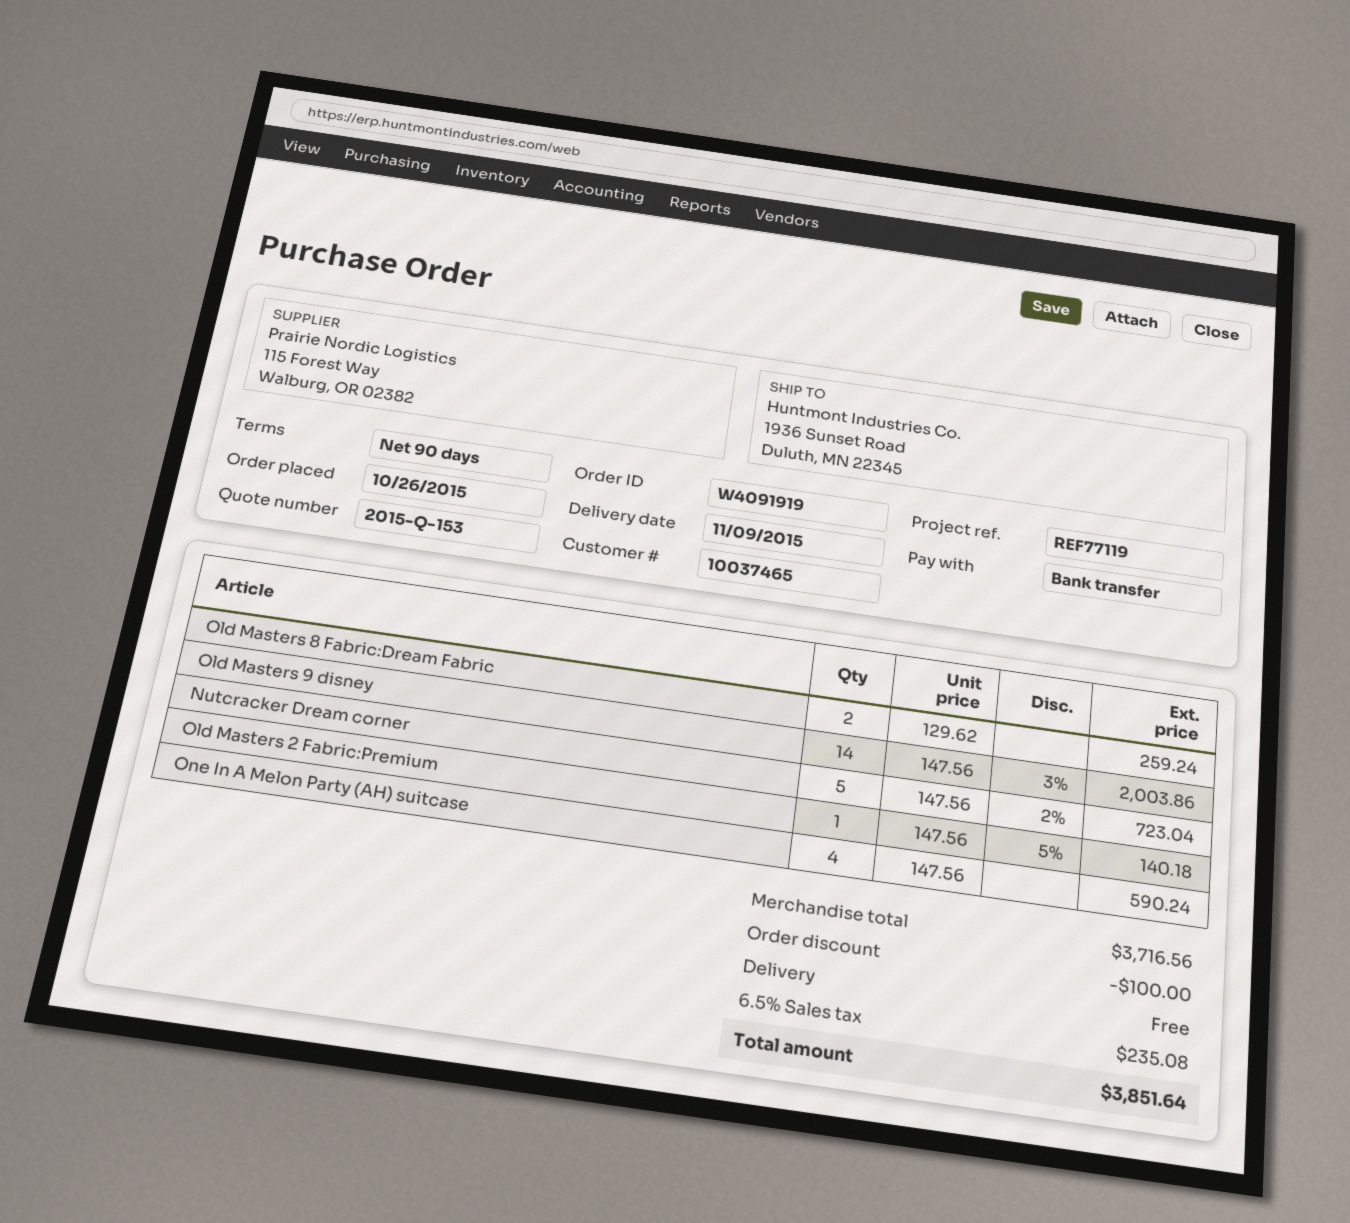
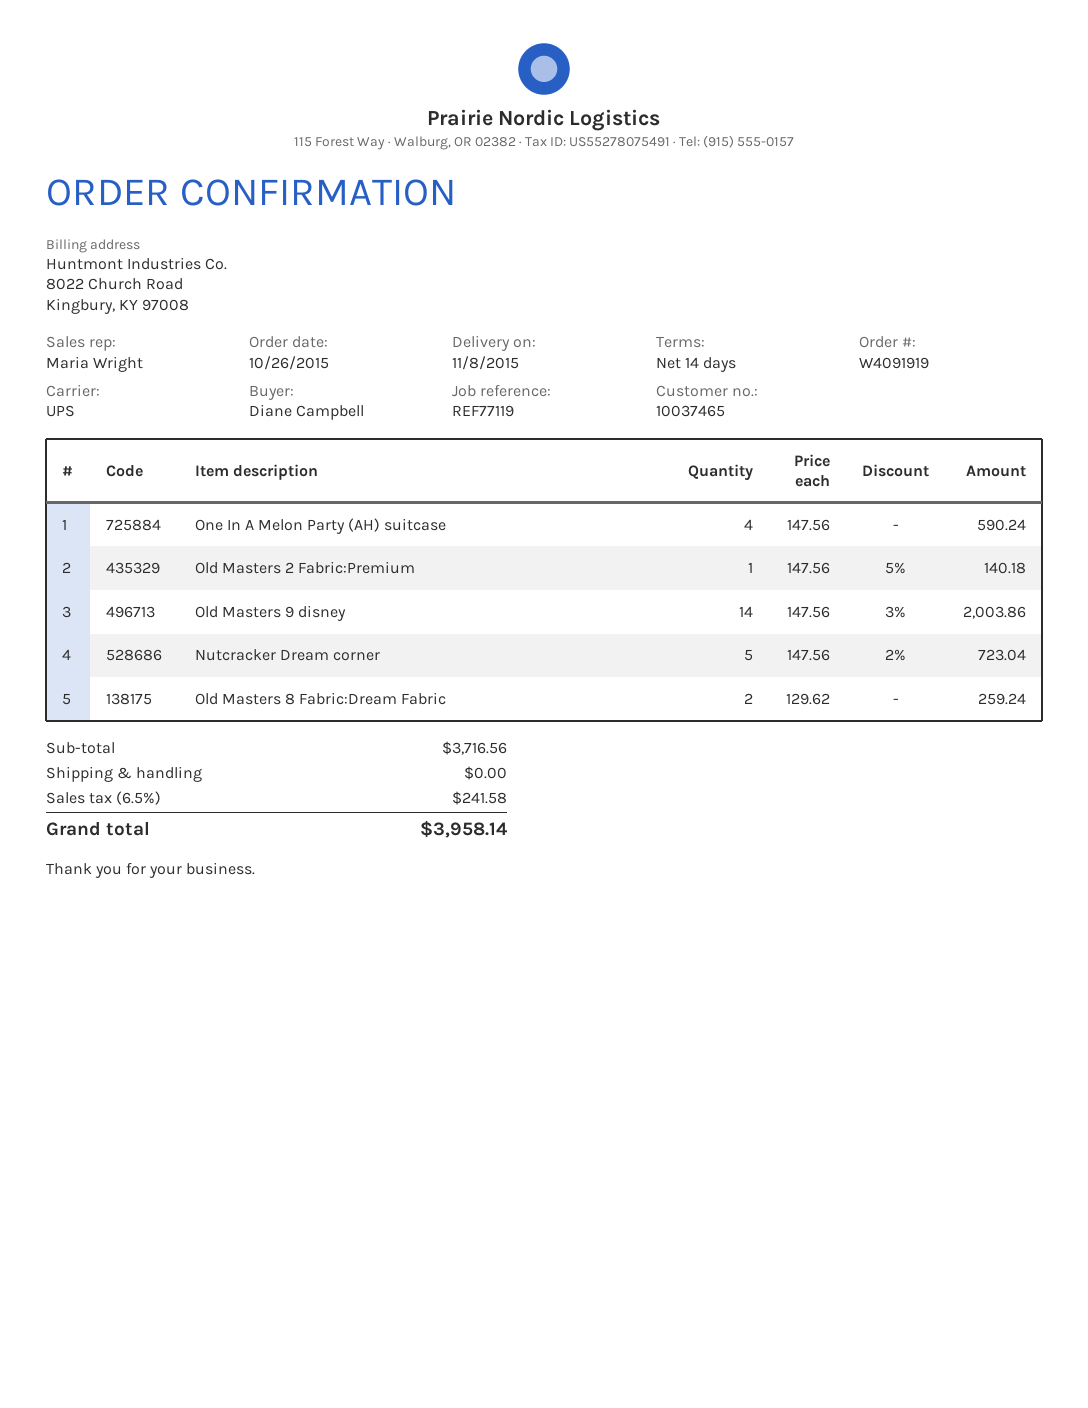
delivery date: 2015-11-09 -> 2015-11-08
payment terms: 90 days -> 14 days
discount: 100.00 -> none
tax: 6.5% = 235.08 -> 6.5% = 241.58
total: 3851.64 -> 3958.14

